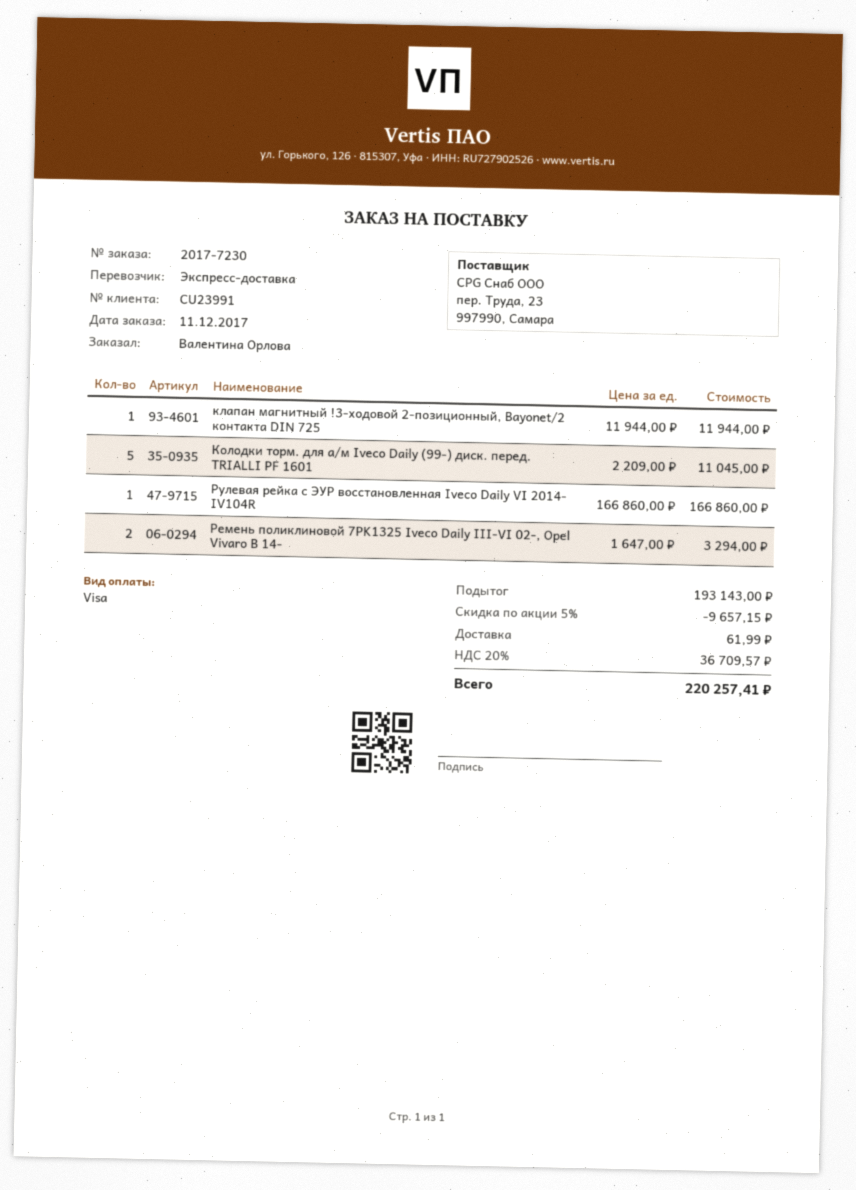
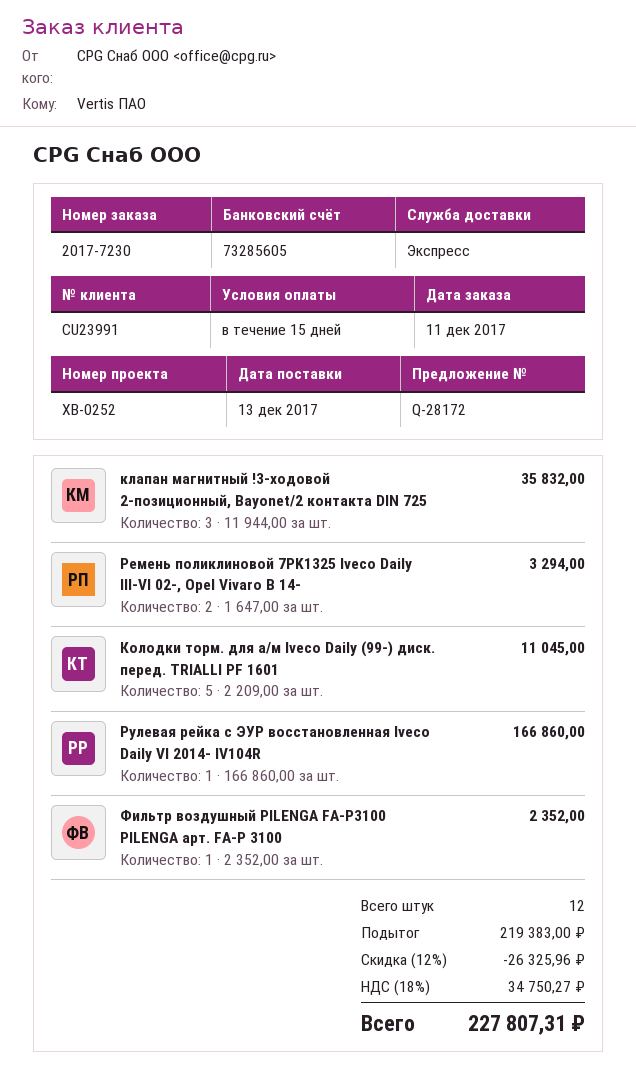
клапан магнитный !3-ходовой 2-позиционный, Bayonet/2 контакта DIN 725: 1 x 11944.00 = 11944.00 -> 3 x 11944.00 = 35832.00
Фильтр воздушный PILENGA FA-P3100 PILENGA арт. FA-P 3100: none -> 1 x 2352.00 = 2352.00
subtotal: 193143.00 -> 219383.00
discount: 5% = 9657.15 -> 12% = 26325.96
shipping: 61.99 -> none
tax: 20% = 36709.57 -> 18% = 34750.27
total: 220257.41 -> 227807.31

